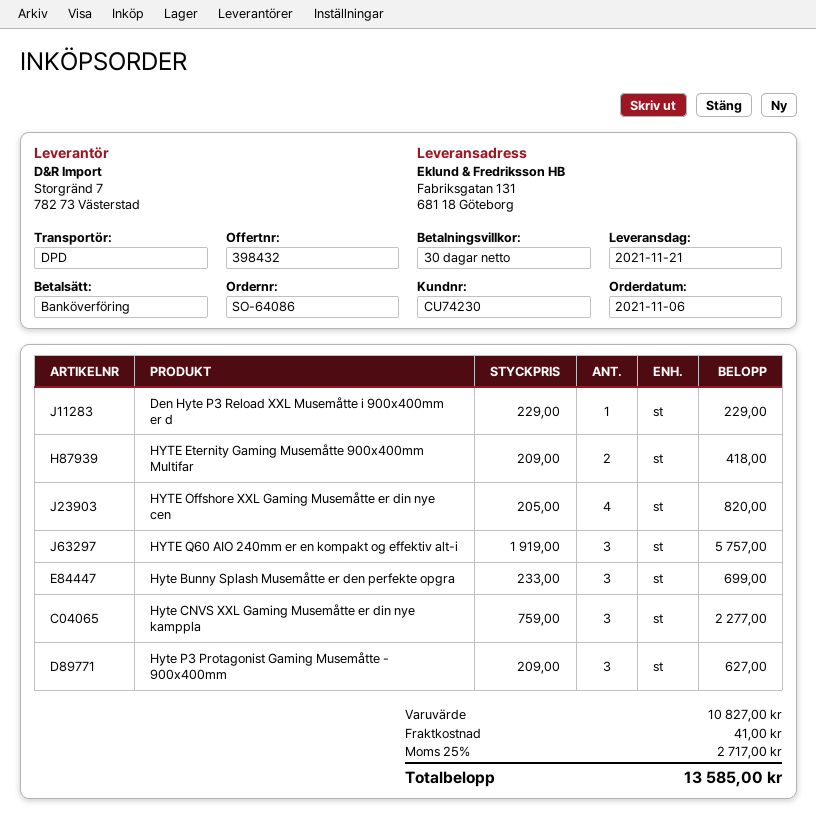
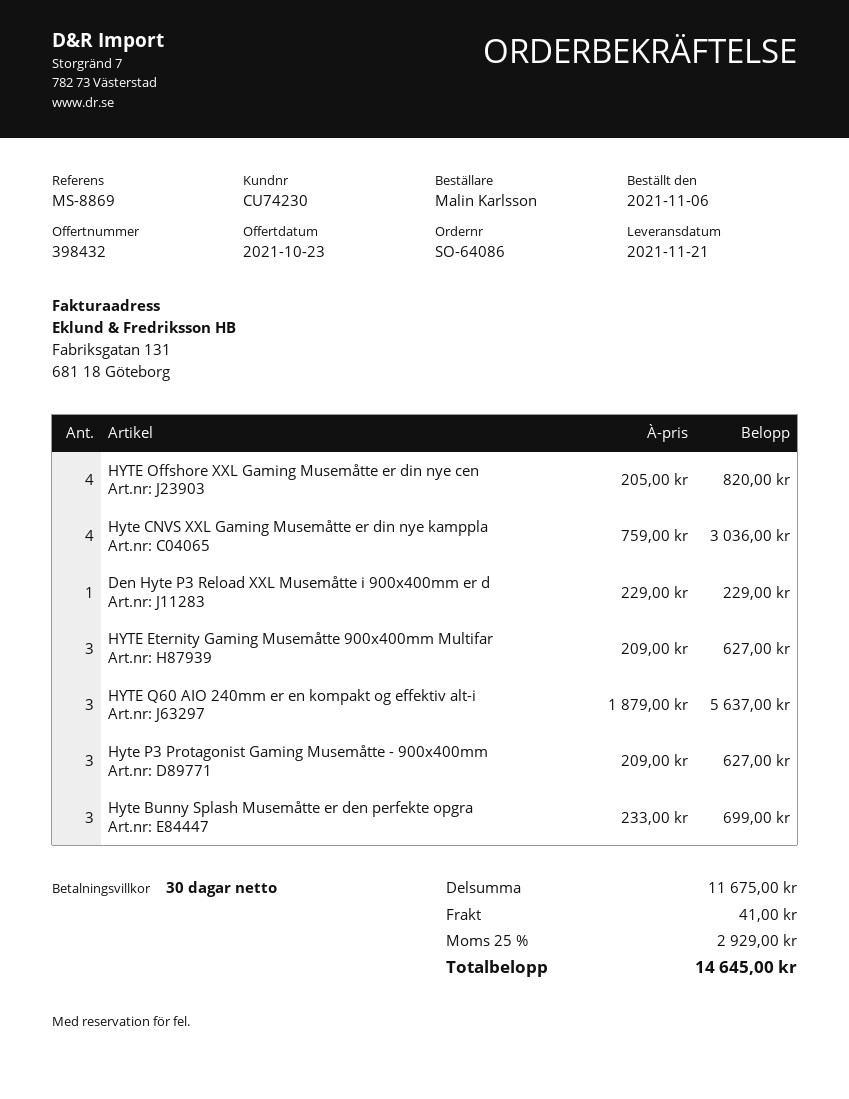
HYTE Eternity Gaming Musemåtte 900x400mm Multifar: 2 x 209.00 = 418.00 -> 3 x 209.00 = 627.00
HYTE Q60 AIO 240mm er en kompakt og effektiv alt-i: 3 x 1919.00 = 5757.00 -> 3 x 1879.00 = 5637.00
Hyte CNVS XXL Gaming Musemåtte er din nye kamppla: 3 x 759.00 = 2277.00 -> 4 x 759.00 = 3036.00
subtotal: 10827.00 -> 11675.00
tax: 25% = 2717.00 -> 25% = 2929.00
total: 13585.00 -> 14645.00

